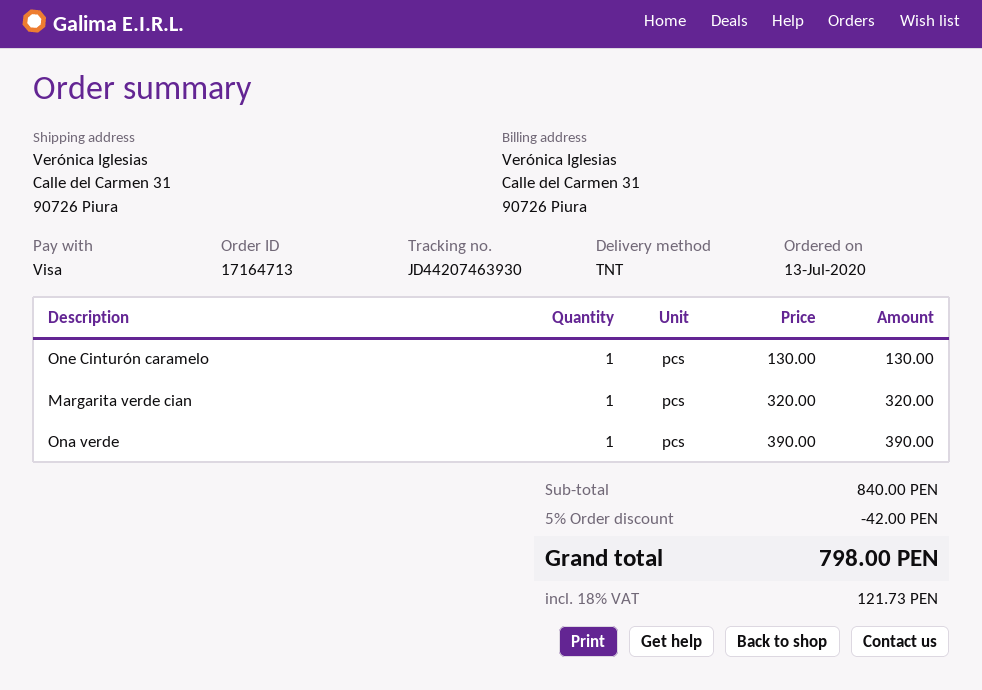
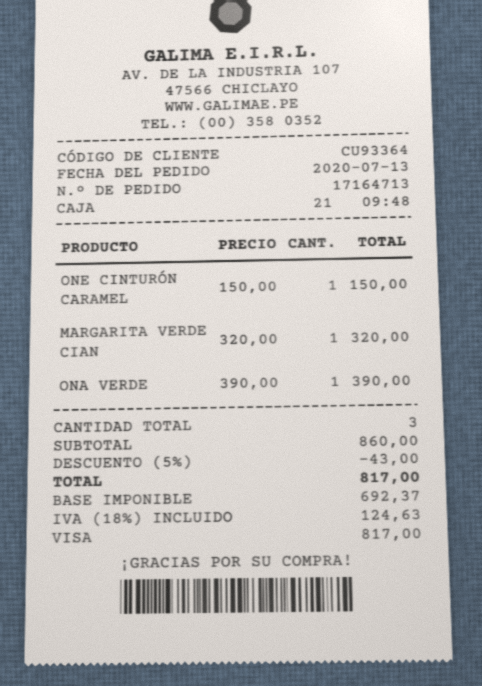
One Cinturón caramelo: 1 x 130.00 = 130.00 -> 1 x 150.00 = 150.00
subtotal: 840.00 -> 860.00
discount: 5% = 42.00 -> 5% = 43.00
tax: 18% = 121.73 -> 18% = 124.63
total: 798.00 -> 817.00

